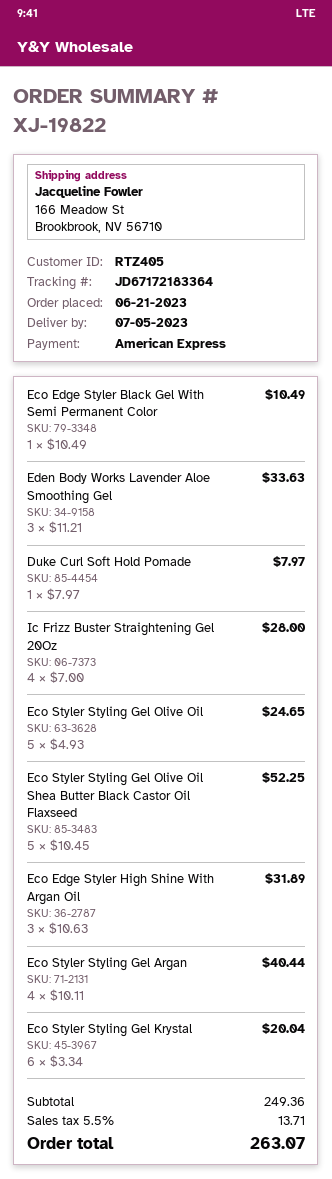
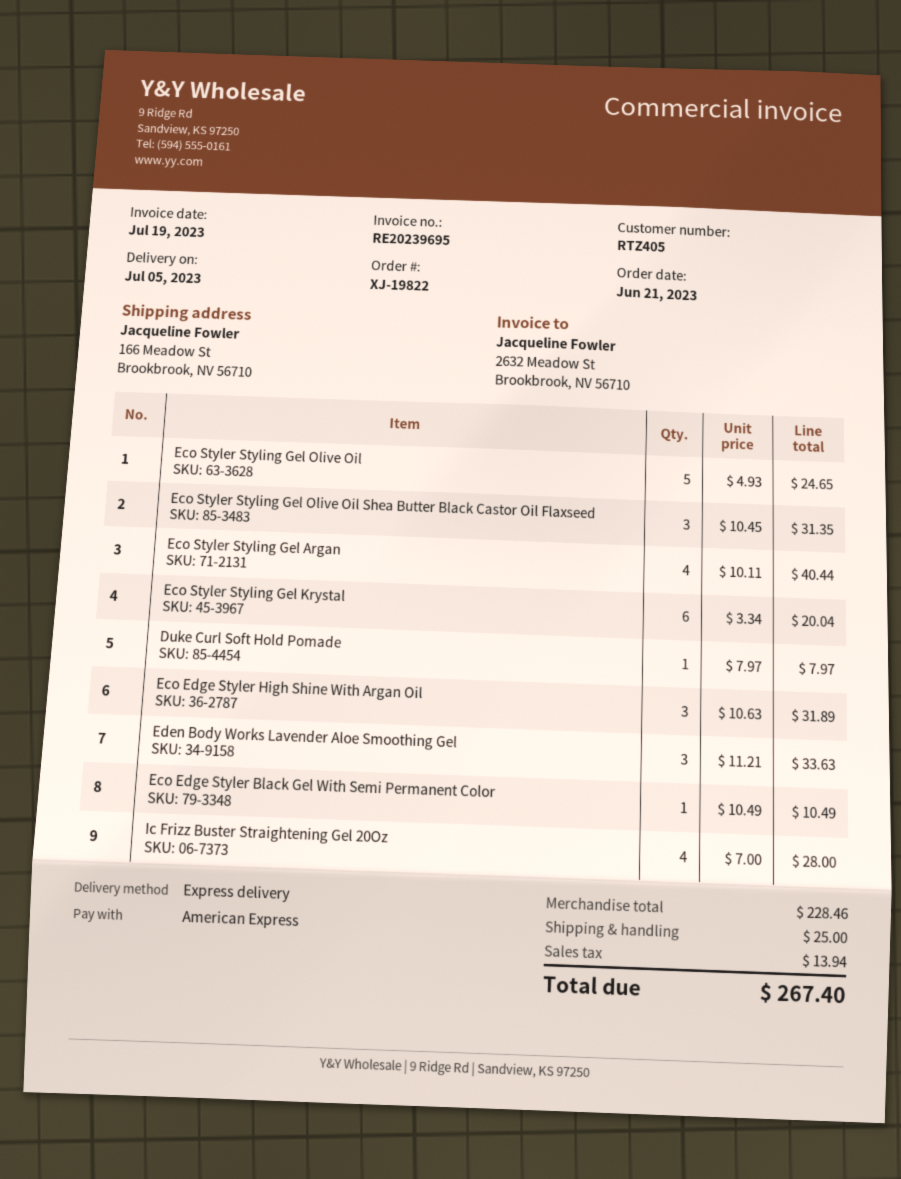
Eco Styler Styling Gel Olive Oil Shea Butter Black Castor Oil Flaxseed: 5 x 10.45 = 52.25 -> 3 x 10.45 = 31.35
subtotal: 249.36 -> 228.46
shipping: none -> 25.00
tax: 13.71 -> 13.94
total: 263.07 -> 267.40

